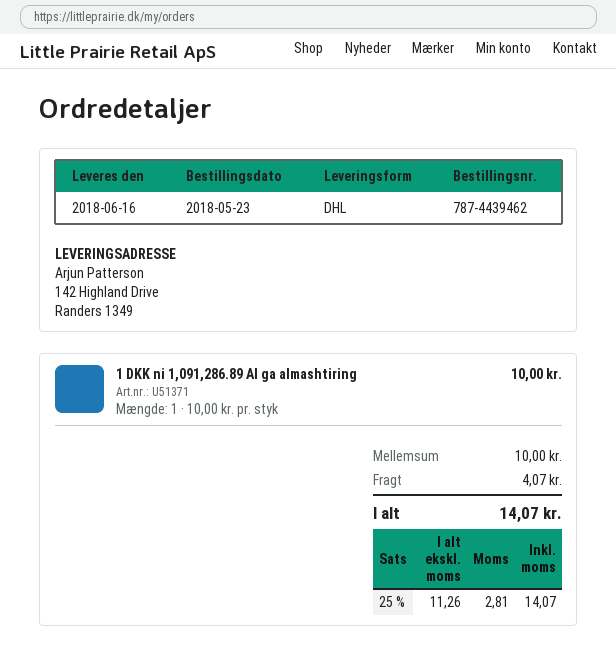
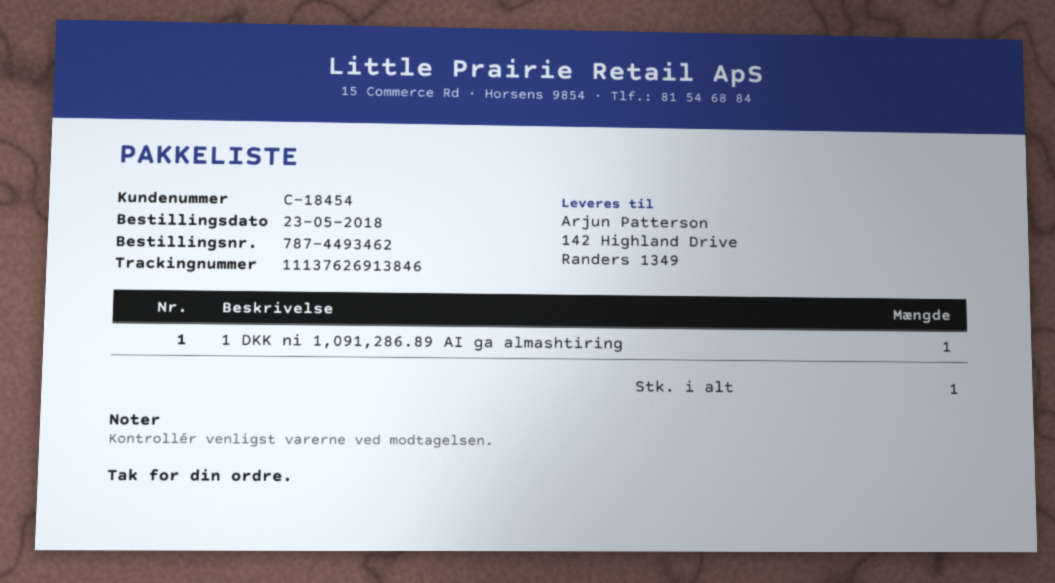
order number: 787-4439462 -> 787-4493462

